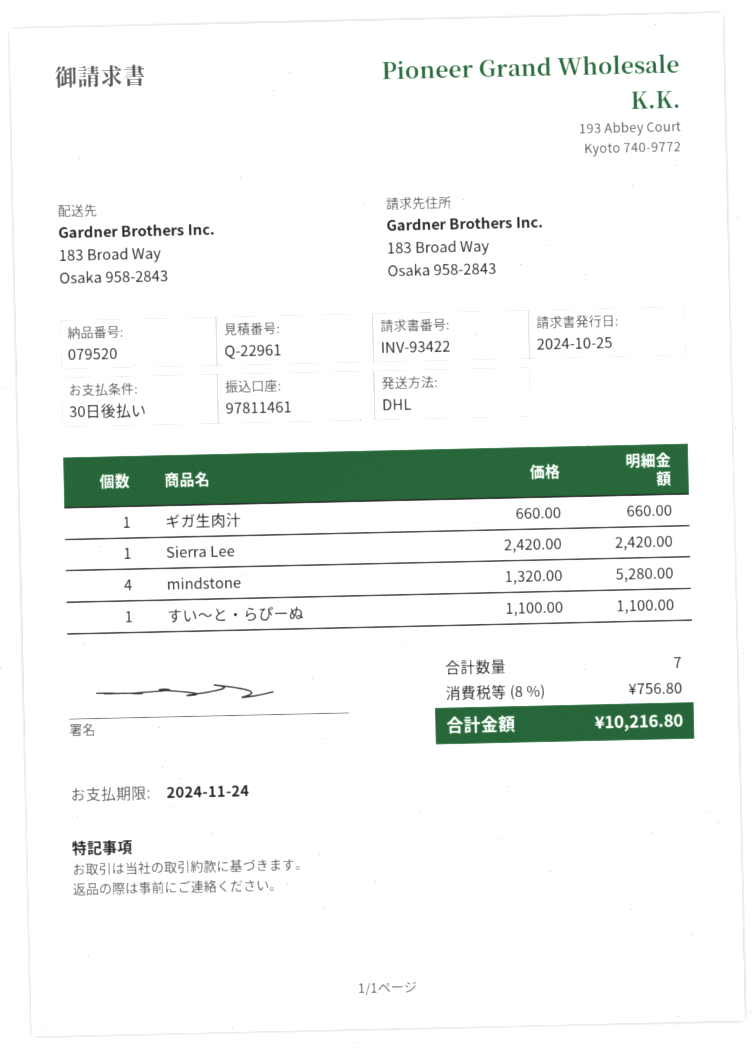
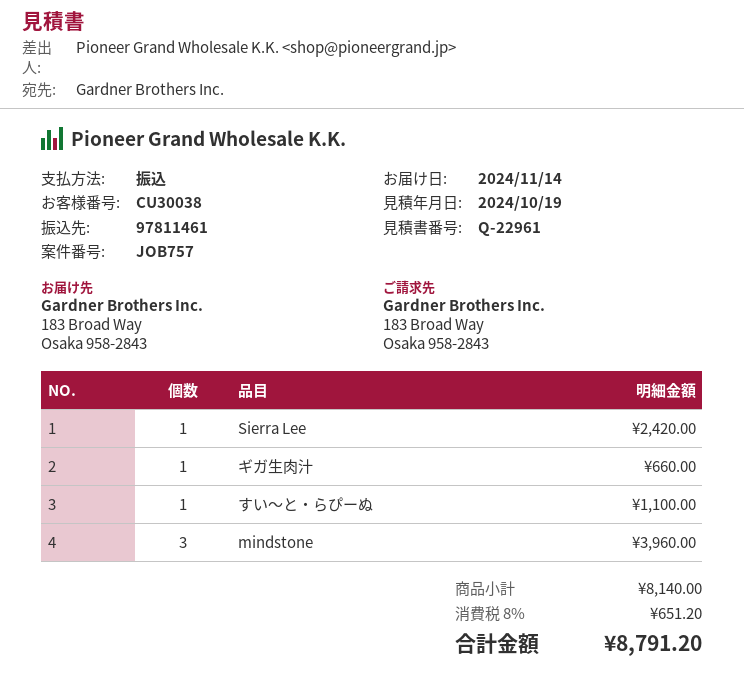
mindstone: 4 for 5280.00 -> 3 for 3960.00
tax: 8% = 756.80 -> 8% = 651.20
total: 10216.80 -> 8791.20

